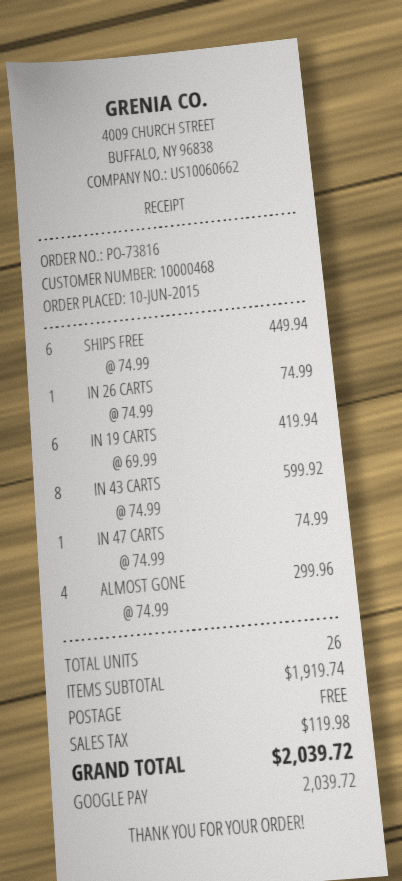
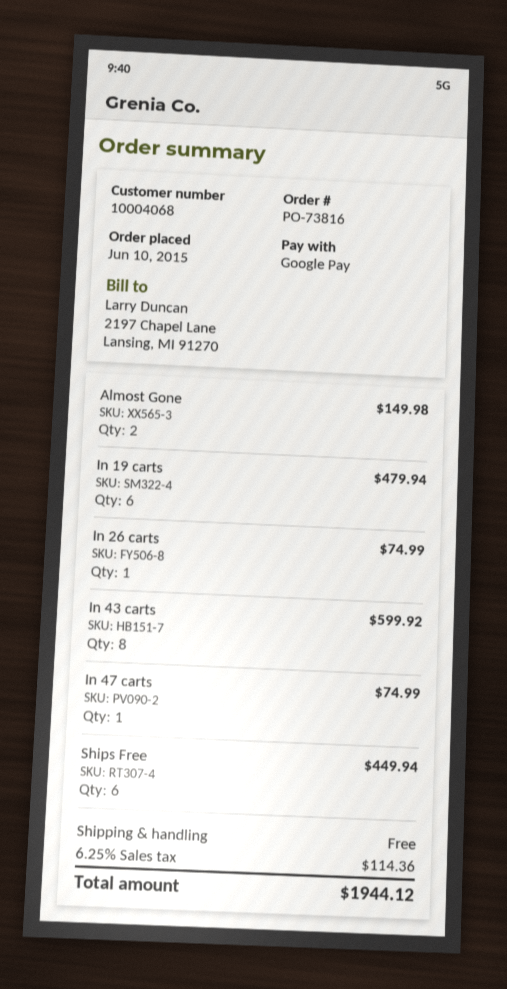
customer number: 10000468 -> 10004068
IN 19 CARTS: 6 for 419.94 -> 6 for 479.94
ALMOST GONE: 4 for 299.96 -> 2 for 149.98
tax: 119.98 -> 114.36
total: 2039.72 -> 1944.12

